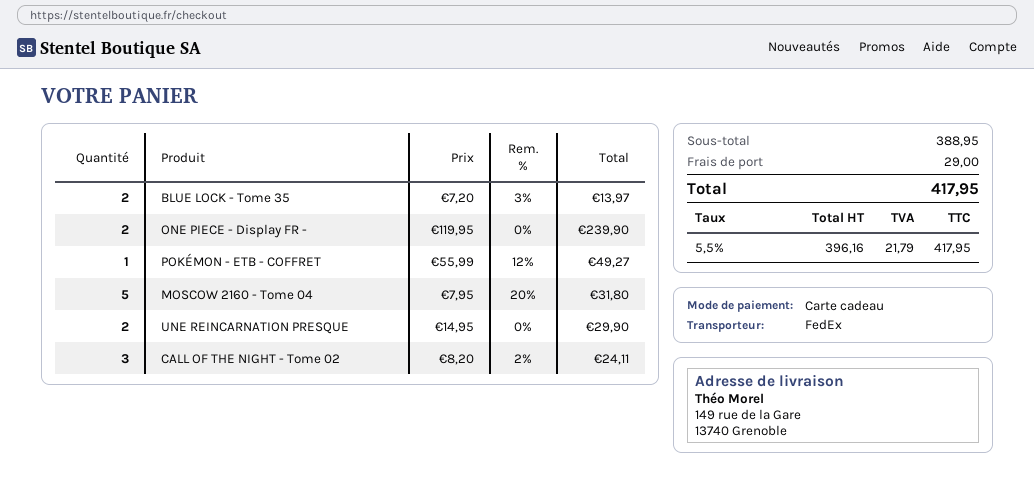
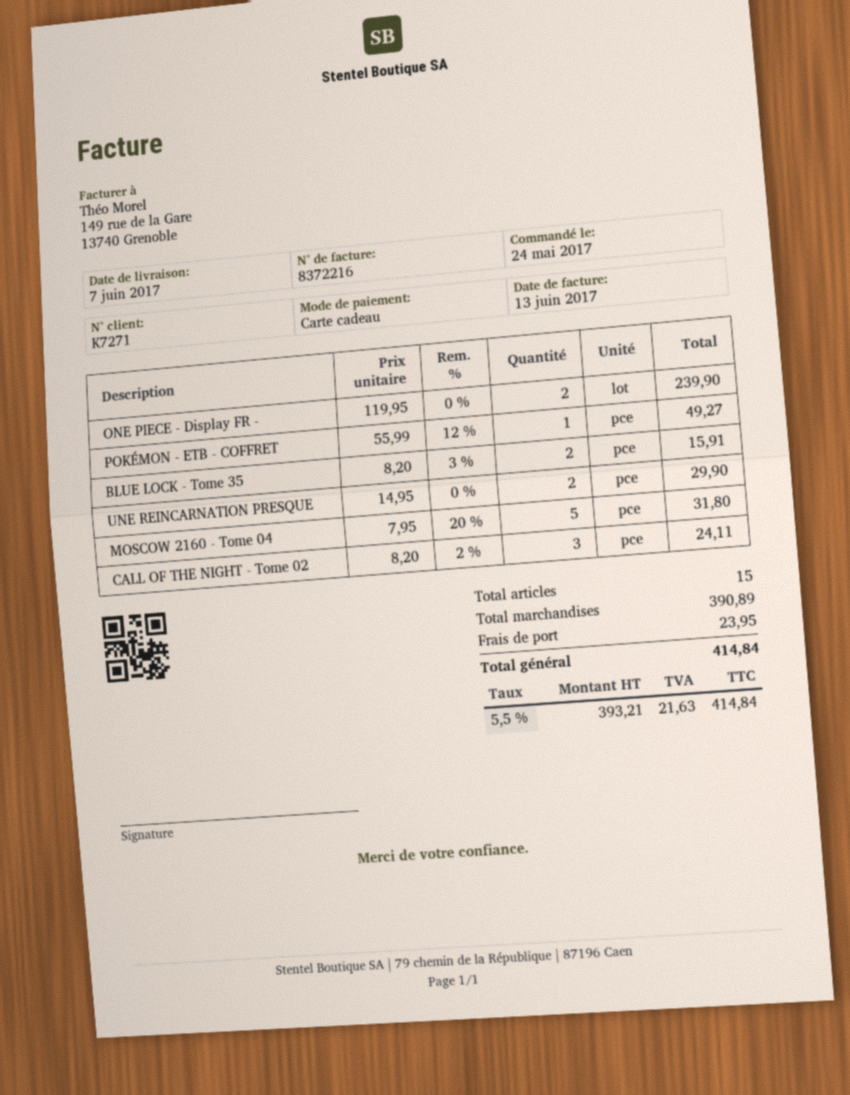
BLUE LOCK - Tome 35: 2 x 7.20 - 3% = 13.97 -> 2 x 8.20 - 3% = 15.91
subtotal: 388.95 -> 390.89
shipping: 29.00 -> 23.95
net: 396.16 -> 393.21
tax: 5.5% = 21.79 -> 5.5% = 21.63
total: 417.95 -> 414.84

